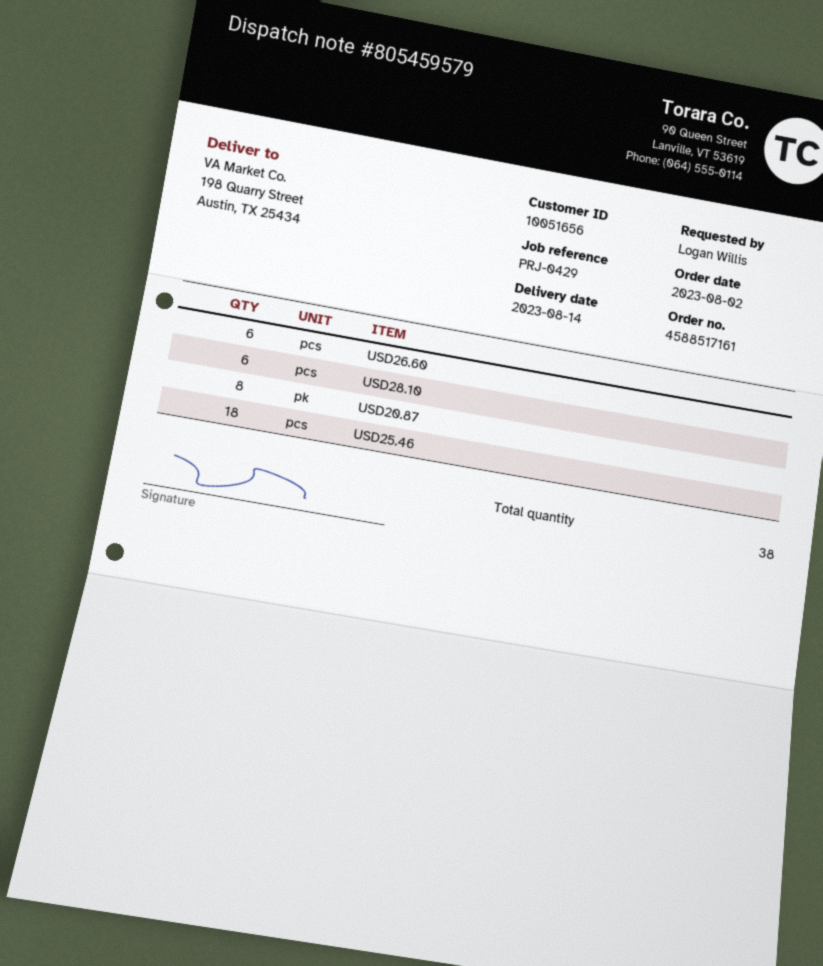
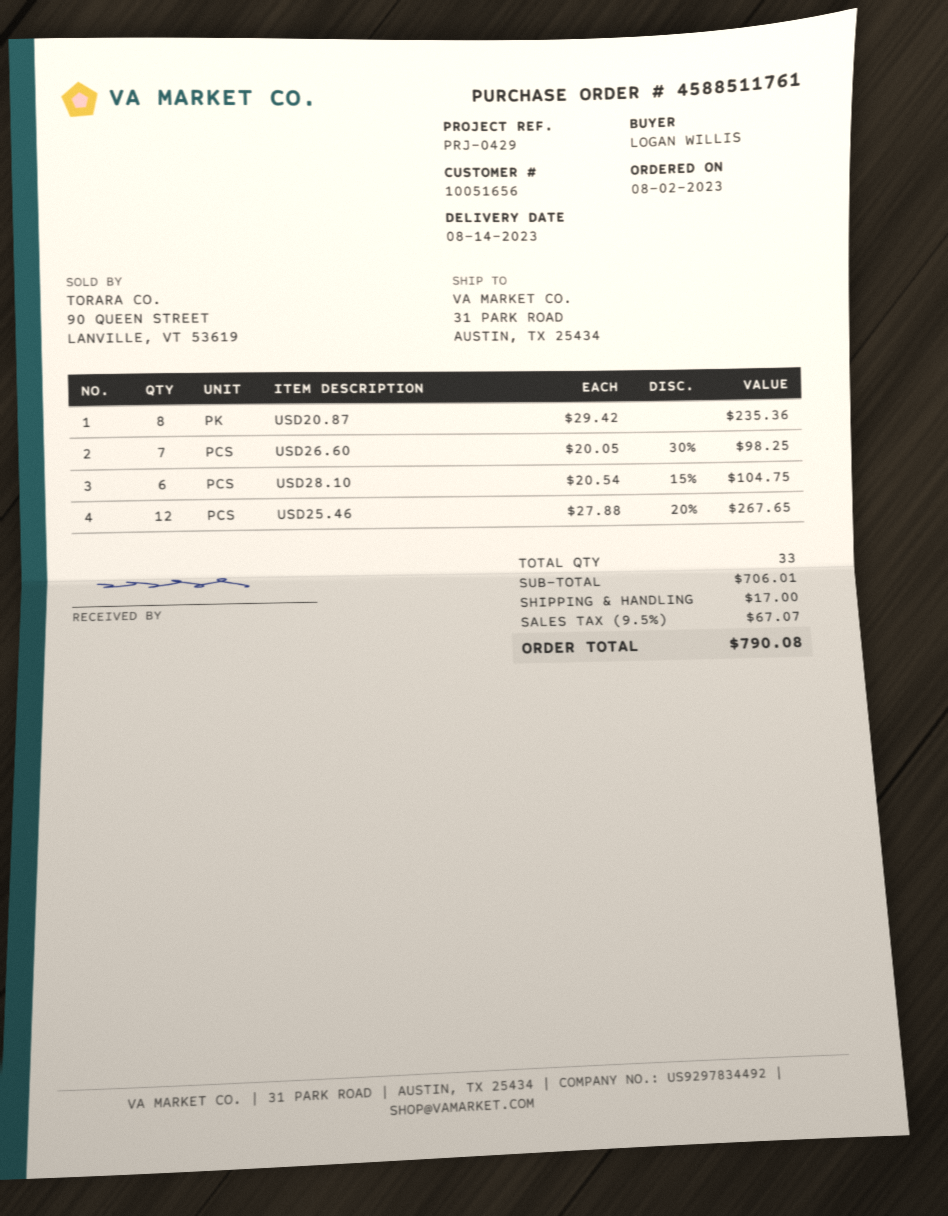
order number: 4588517161 -> 4588511761
ship to: 198 Quarry Street, Austin, TX 25434 -> 31 PARK ROAD, AUSTIN, TX 25434
USD26.60: 6 -> 7
USD25.46: 18 -> 12
total quantity: 38 -> 33

